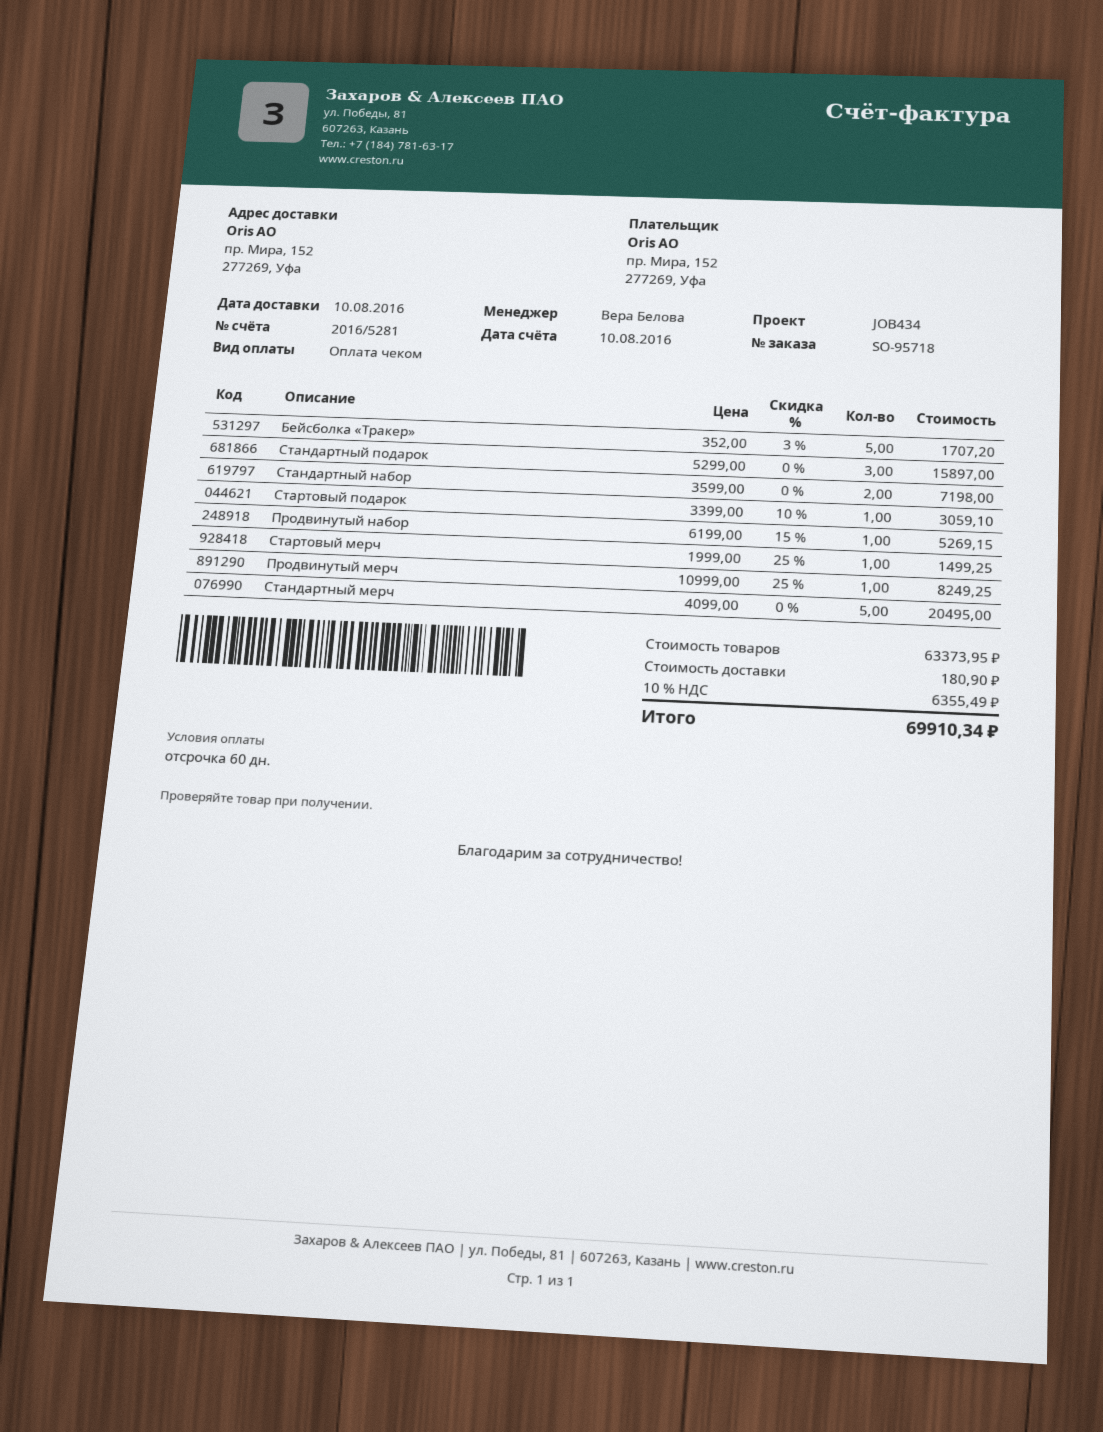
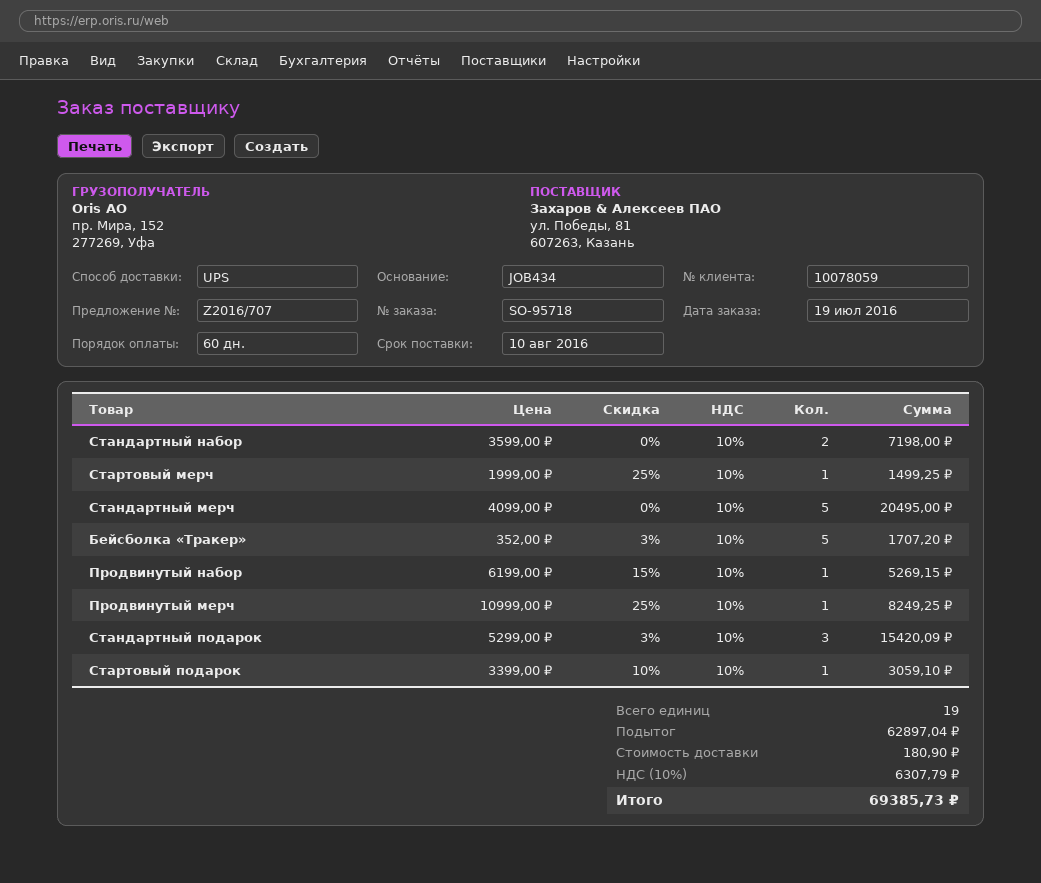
Стандартный подарок: 3 x 5299.00 = 15897.00 -> 3 x 5299.00 - 3% = 15420.09
subtotal: 63373.95 -> 62897.04
tax: 10% = 6355.49 -> 10% = 6307.79
total: 69910.34 -> 69385.73

